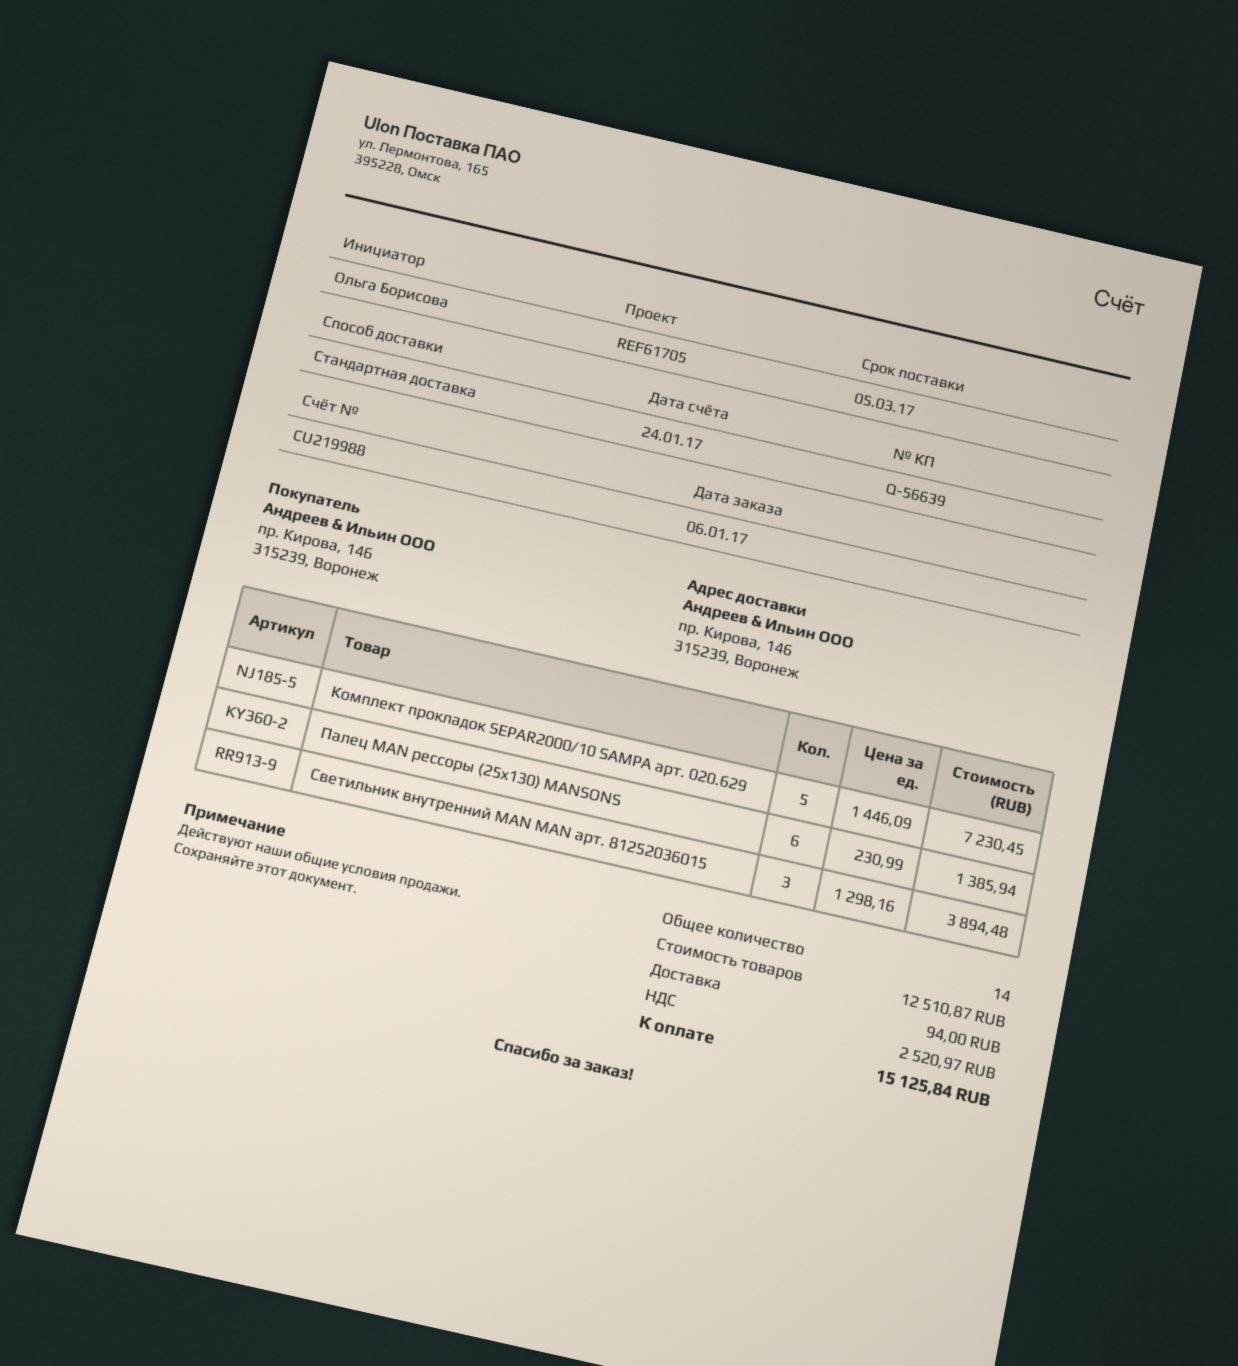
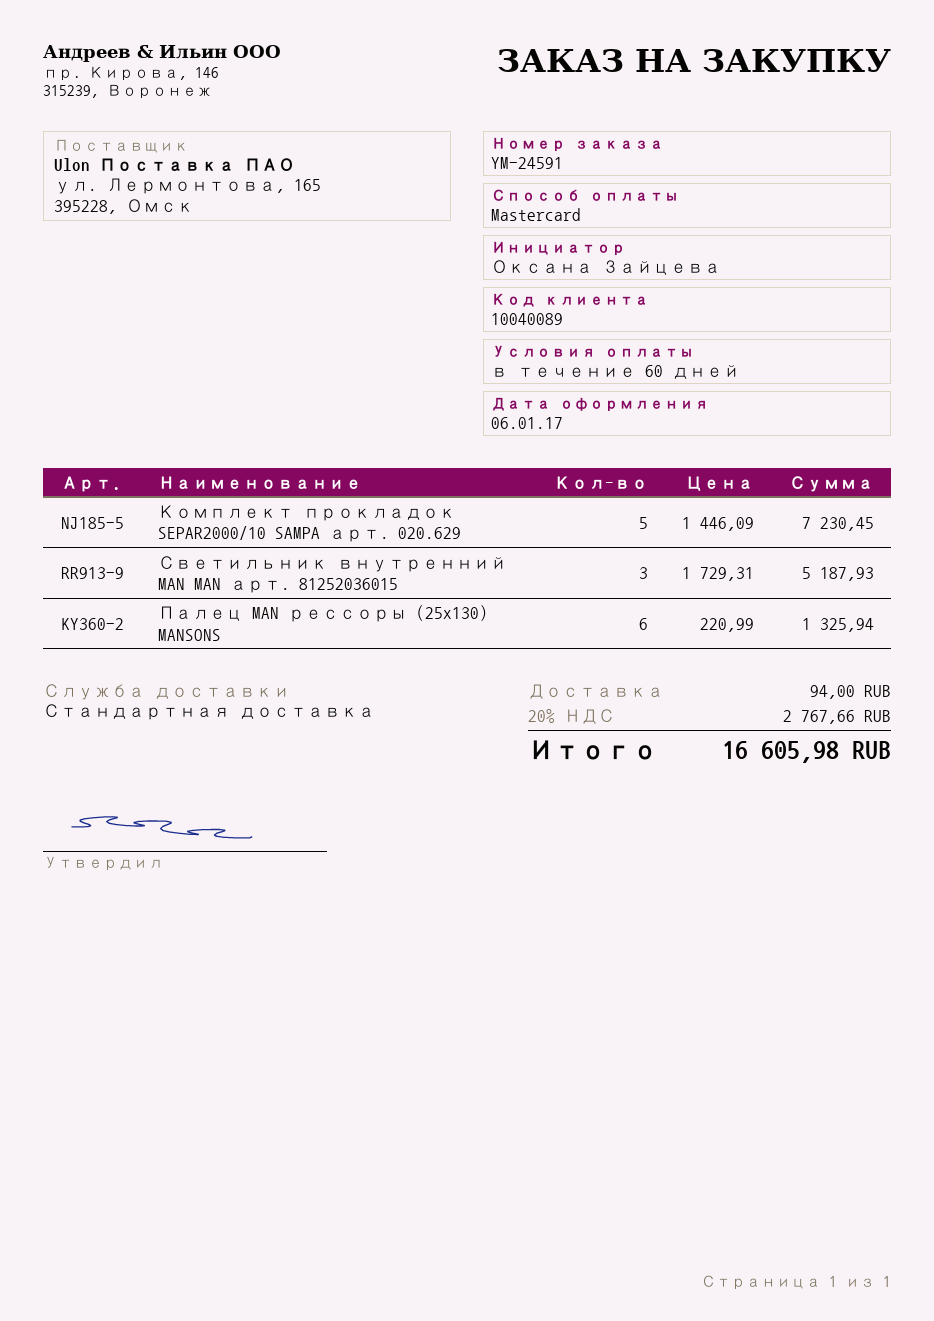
ordered by: Ольга Борисова -> Оксана Зайцева
Палец MAN рессоры (25x130) MANSONS: 6 x 230.99 = 1385.94 -> 6 x 220.99 = 1325.94
Светильник внутренний MAN MAN арт. 81252036015: 3 x 1298.16 = 3894.48 -> 3 x 1729.31 = 5187.93
tax: 2520.97 -> 2767.66
total: 15125.84 -> 16605.98

